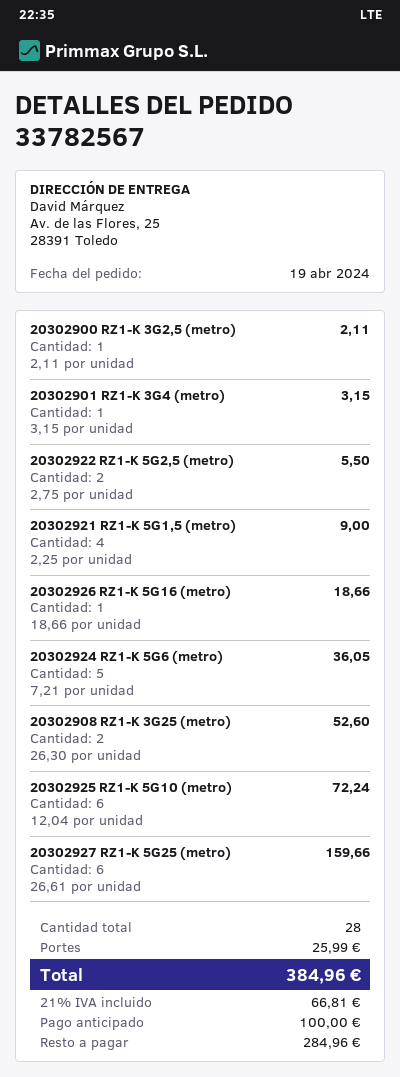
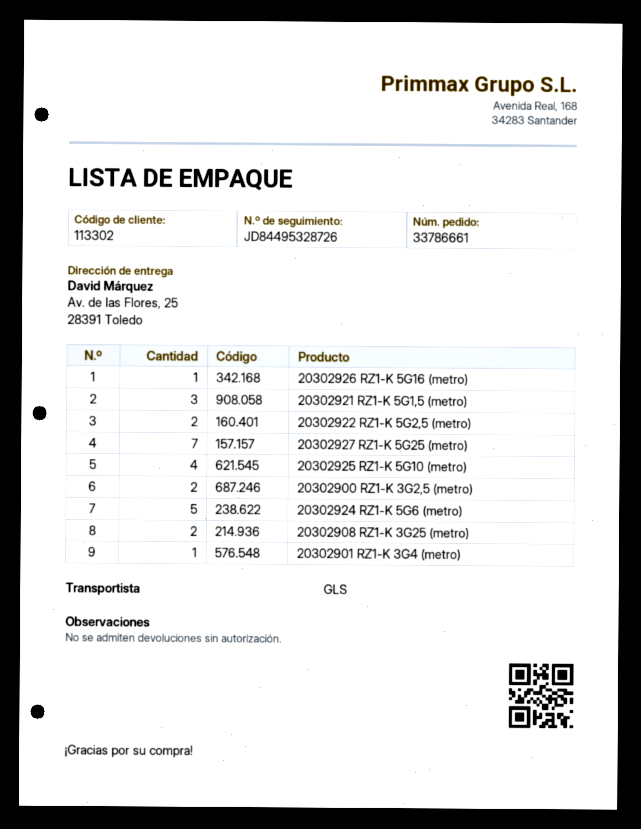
order number: 33782567 -> 33786661
20302900 RZ1-K 3G2,5 (metro): 1 -> 2
20302921 RZ1-K 5G1,5 (metro): 4 -> 3
20302925 RZ1-K 5G10 (metro): 6 -> 4
20302927 RZ1-K 5G25 (metro): 6 -> 7

